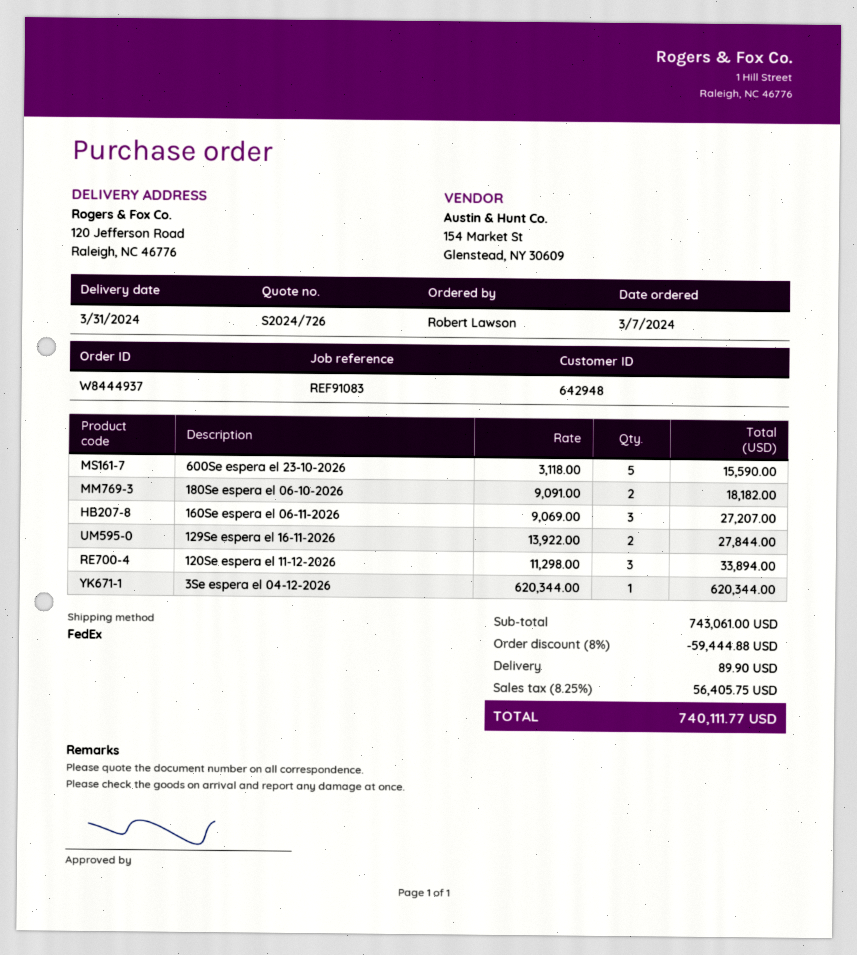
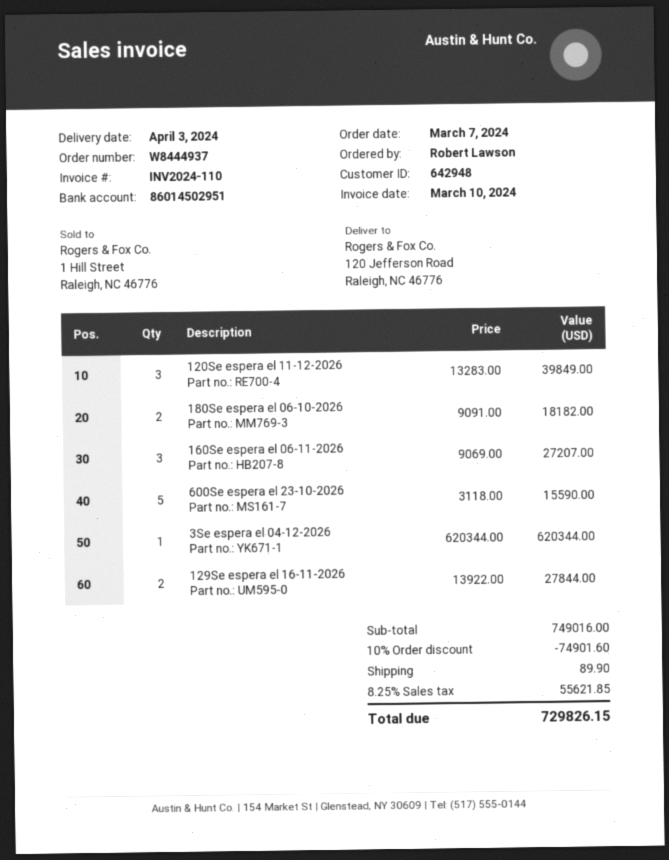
delivery date: 2024-03-31 -> 2024-04-03
120Se espera el 11-12-2026: 3 x 11298.00 = 33894.00 -> 3 x 13283.00 = 39849.00
subtotal: 743061.00 -> 749016.00
discount: 8% = 59444.88 -> 10% = 74901.60
tax: 8.25% = 56405.75 -> 8.25% = 55621.85
total: 740111.77 -> 729826.15

